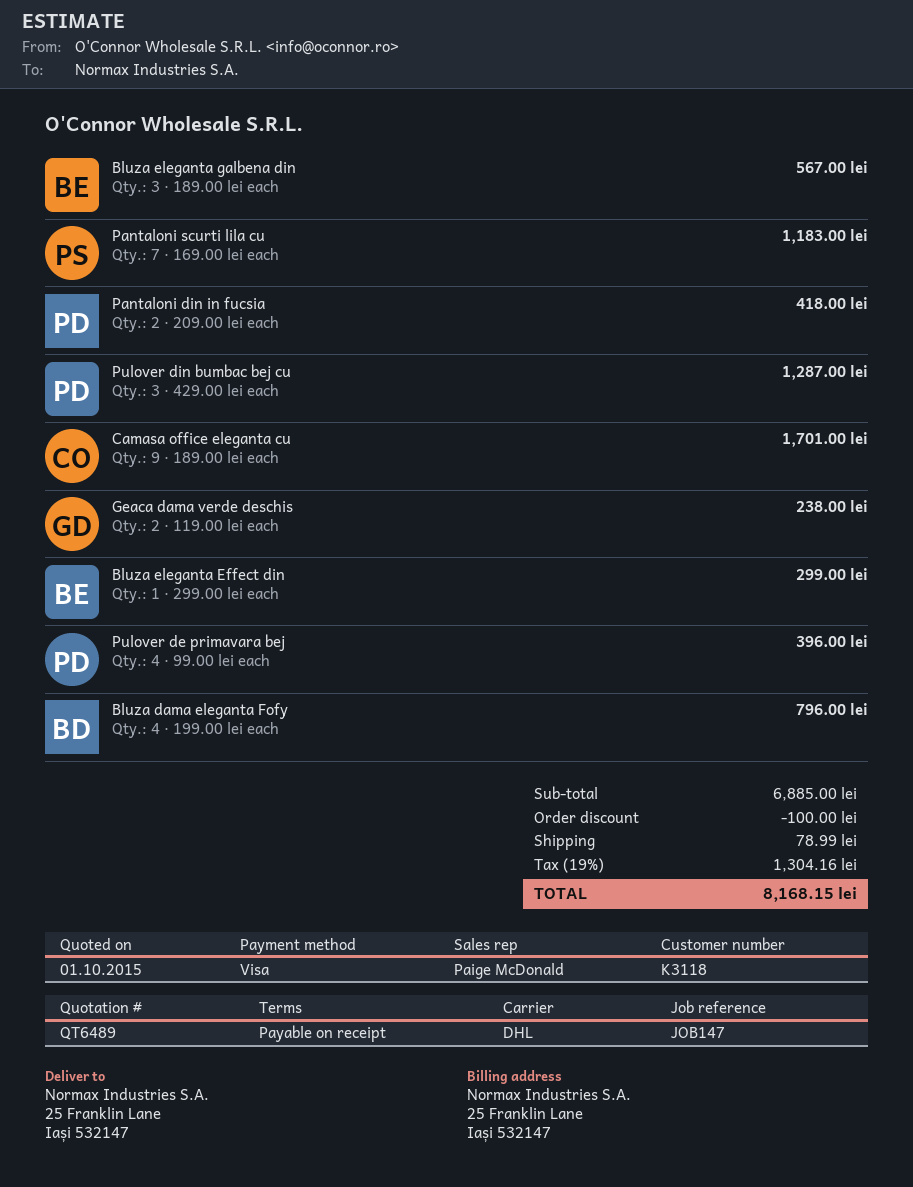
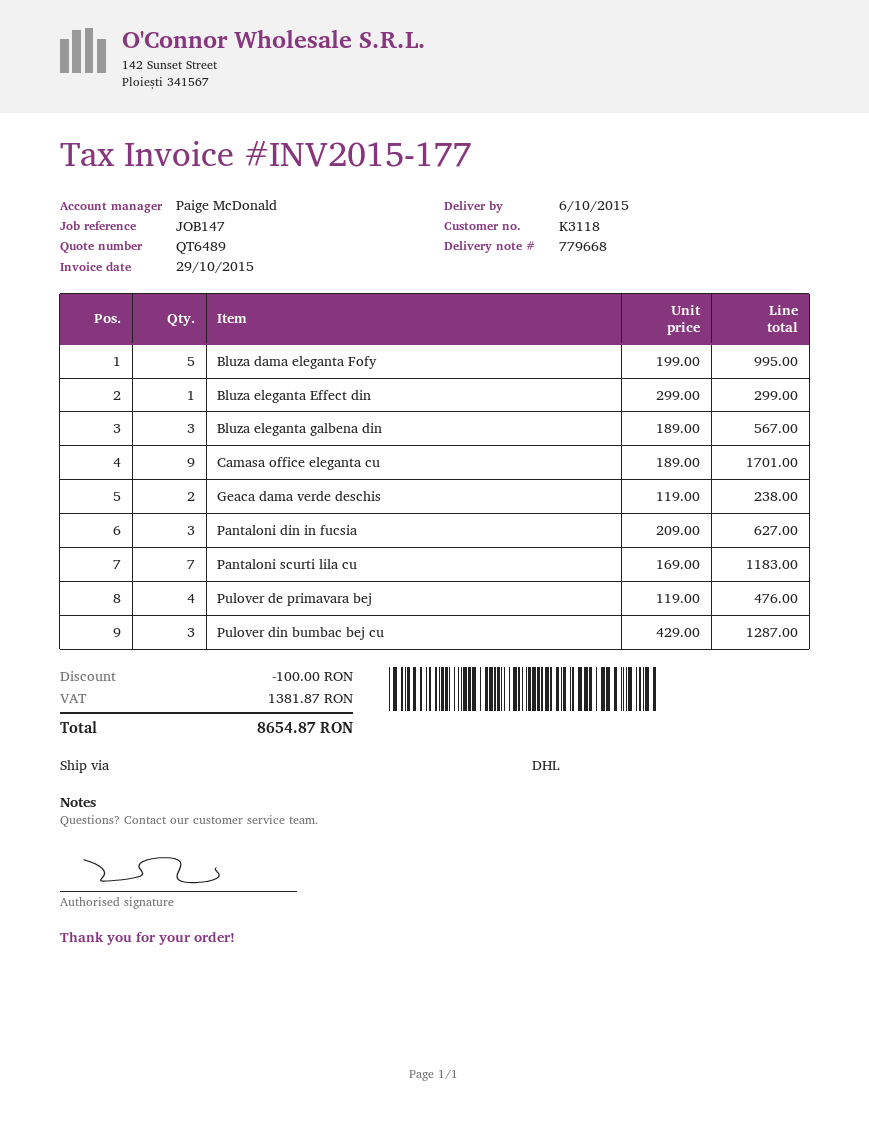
Pantaloni din in fucsia: 2 x 209.00 = 418.00 -> 3 x 209.00 = 627.00
Pulover de primavara bej: 4 x 99.00 = 396.00 -> 4 x 119.00 = 476.00
Bluza dama eleganta Fofy: 4 x 199.00 = 796.00 -> 5 x 199.00 = 995.00
shipping: 78.99 -> none
tax: 1304.16 -> 1381.87
total: 8168.15 -> 8654.87

